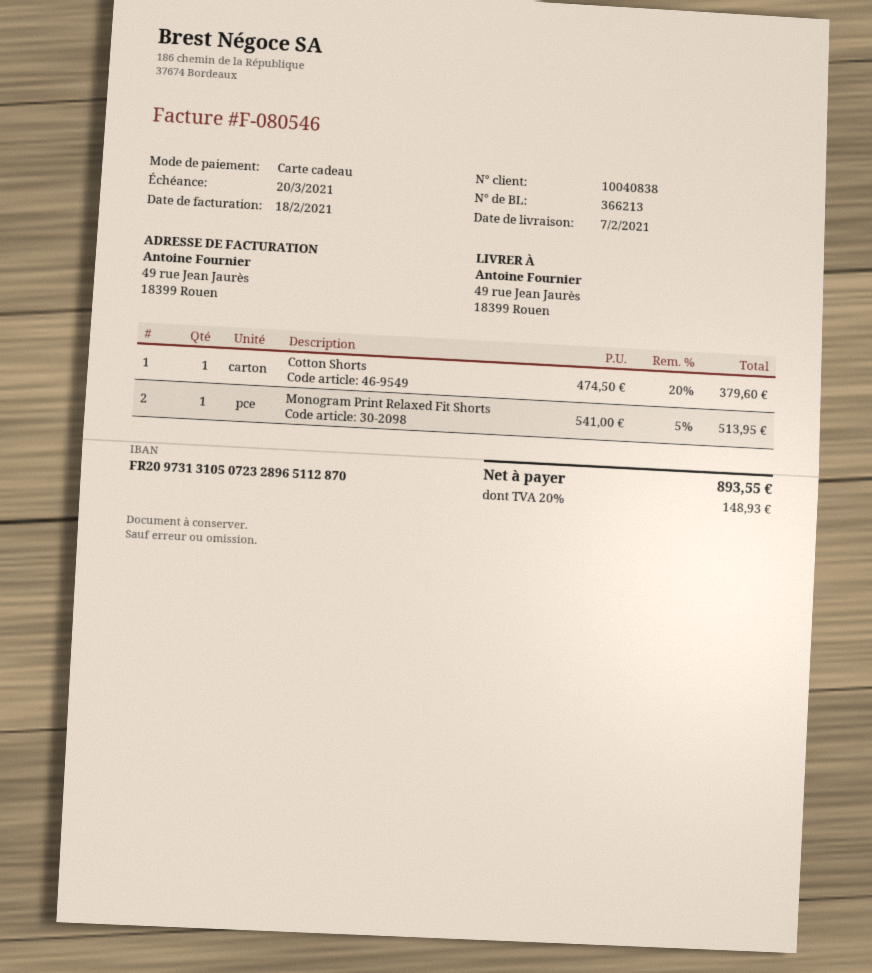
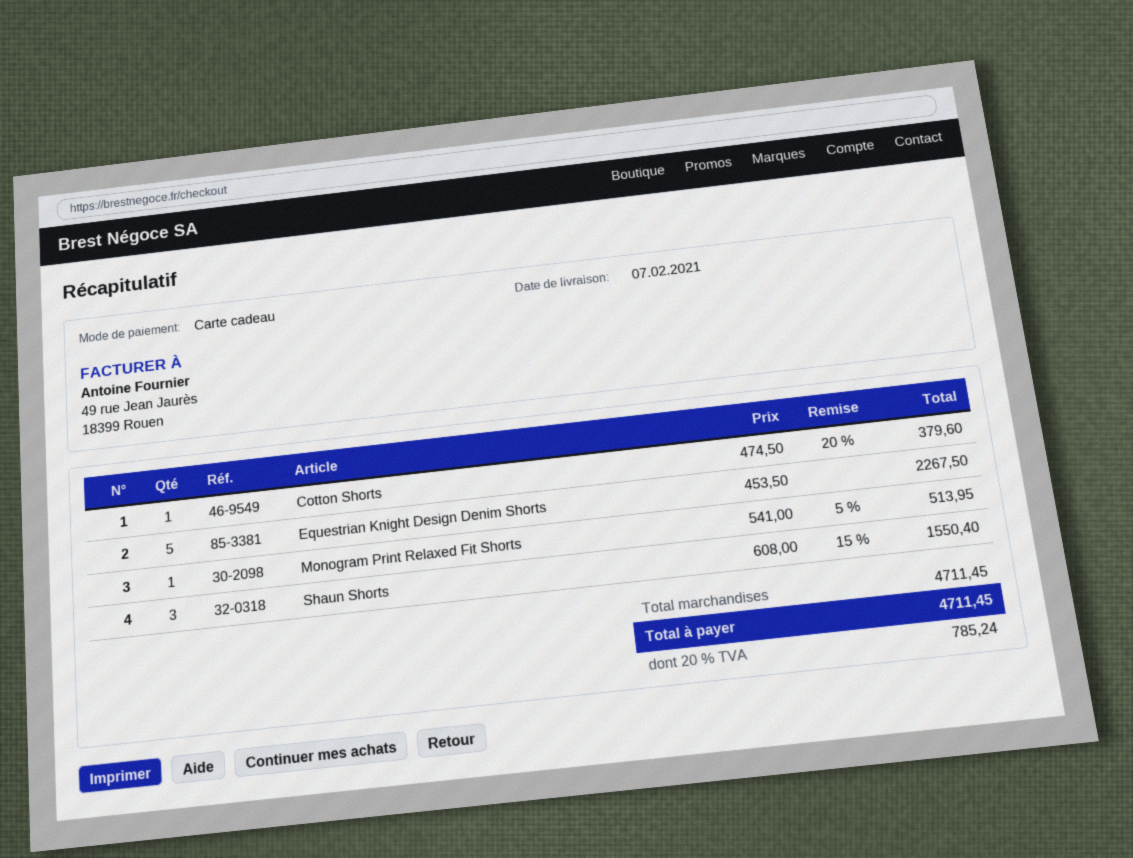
Equestrian Knight Design Denim Shorts: none -> 5 x 453.50 = 2267.50
Shaun Shorts: none -> 3 x 608.00 - 15% = 1550.40
tax: 20% = 148.93 -> 20% = 785.24
total: 893.55 -> 4711.45

